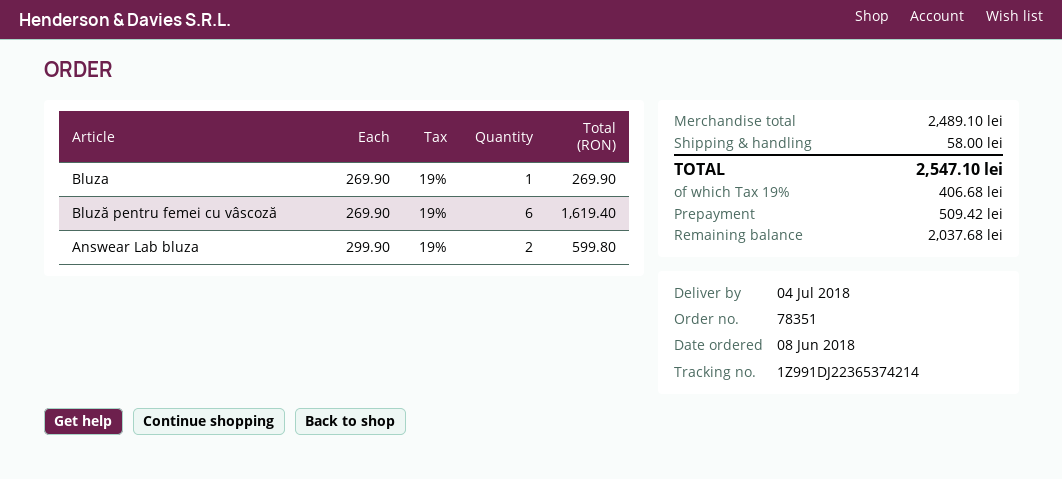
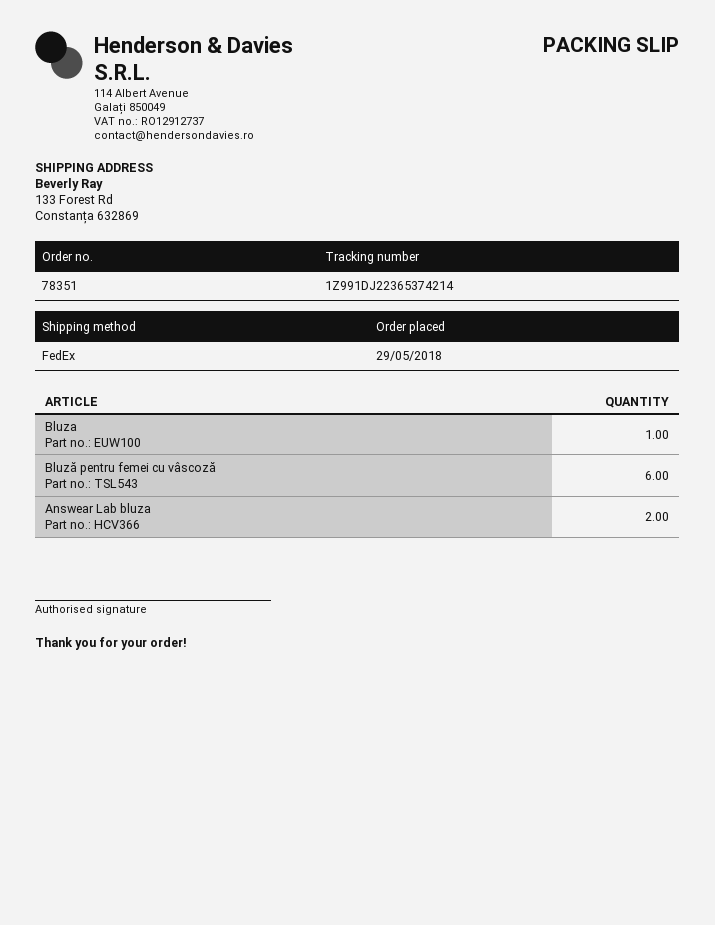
order date: 2018-06-08 -> 2018-05-29

